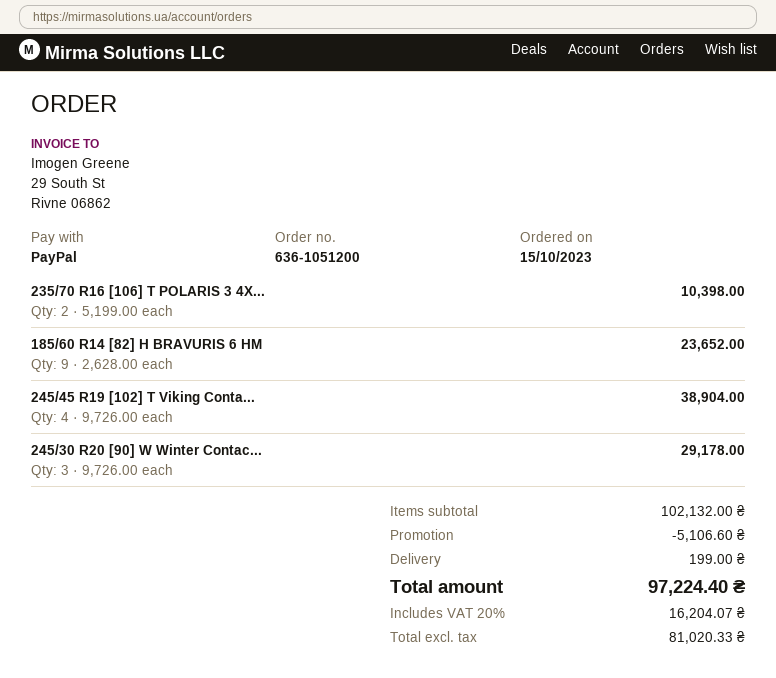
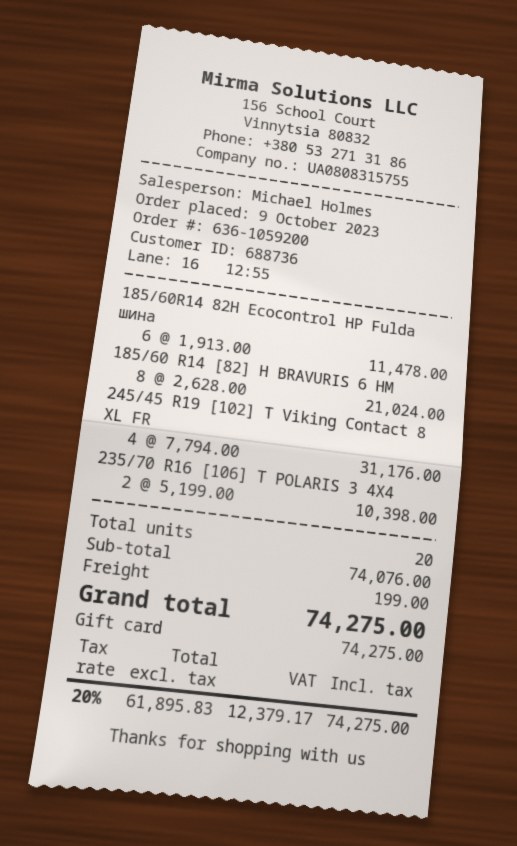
order number: 636-1051200 -> 636-1059200
order date: 2023-10-15 -> 2023-10-09
payment method: PayPal -> gift card
185/60 R14 [82] H BRAVURIS 6 HM: 9 x 2628.00 = 23652.00 -> 8 x 2628.00 = 21024.00
245/45 R19 [102] T Viking Conta...: 4 x 9726.00 = 38904.00 -> 4 x 7794.00 = 31176.00
245/30 R20 [90] W Winter Contac...: 3 x 9726.00 = 29178.00 -> none
185/60R14 82H Ecocontrol HP Fulda шина: none -> 6 x 1913.00 = 11478.00
subtotal: 102132.00 -> 74076.00
discount: 5106.60 -> none
net: 81020.33 -> 61895.83
tax: 20% = 16204.07 -> 20% = 12379.17
total: 97224.40 -> 74275.00

